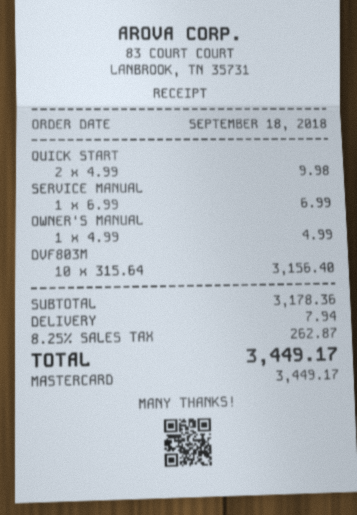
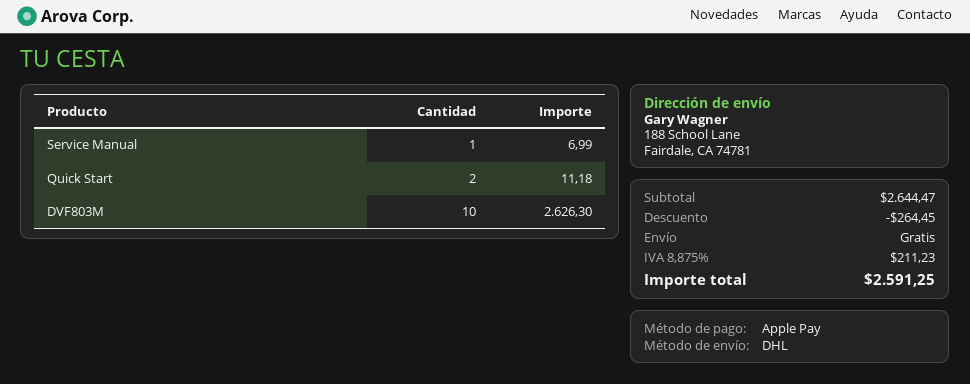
payment method: Mastercard -> Apple Pay
QUICK START: 2 for 9.98 -> 2 for 11.18
OWNER'S MANUAL: 1 for 4.99 -> none
DVF803M: 10 for 3156.40 -> 10 for 2626.30
subtotal: 3178.36 -> 2644.47
discount: none -> 264.45
shipping: 7.94 -> 0.00
tax: 8.25% = 262.87 -> 8.875% = 211.23
total: 3449.17 -> 2591.25

